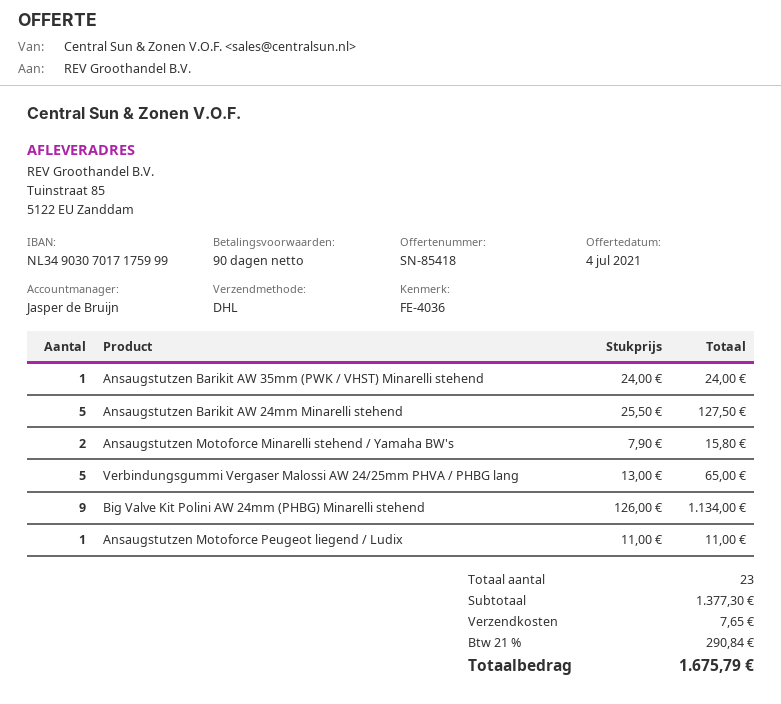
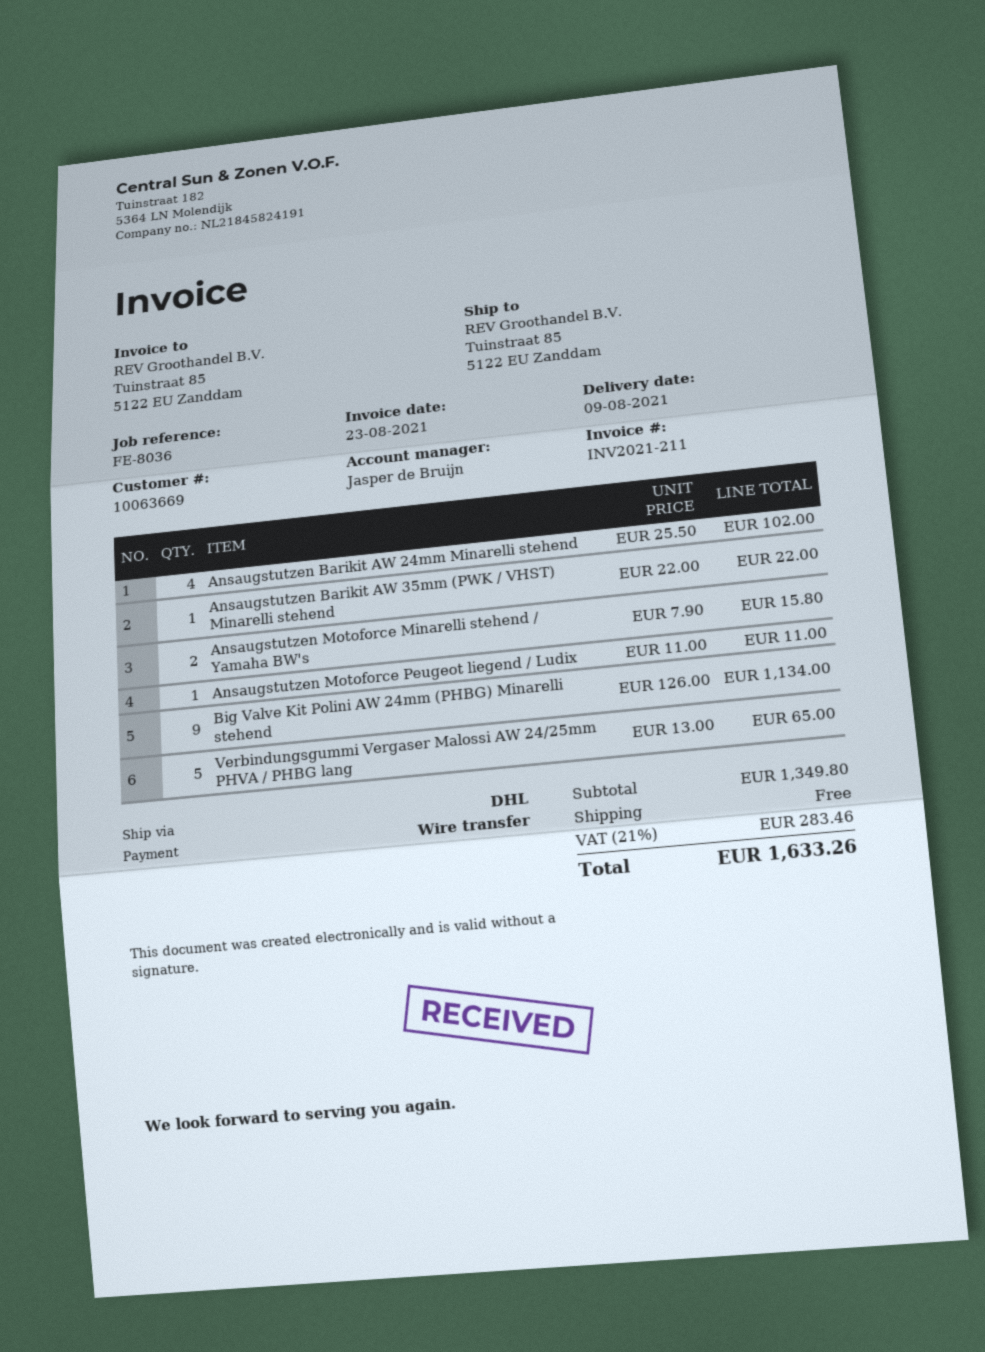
reference: FE-4036 -> FE-8036
Ansaugstutzen Barikit AW 35mm (PWK / VHST) Minarelli stehend: 1 x 24.00 = 24.00 -> 1 x 22.00 = 22.00
Ansaugstutzen Barikit AW 24mm Minarelli stehend: 5 x 25.50 = 127.50 -> 4 x 25.50 = 102.00
subtotal: 1377.30 -> 1349.80
shipping: 7.65 -> 0.00
tax: 21% = 290.84 -> 21% = 283.46
total: 1675.79 -> 1633.26

